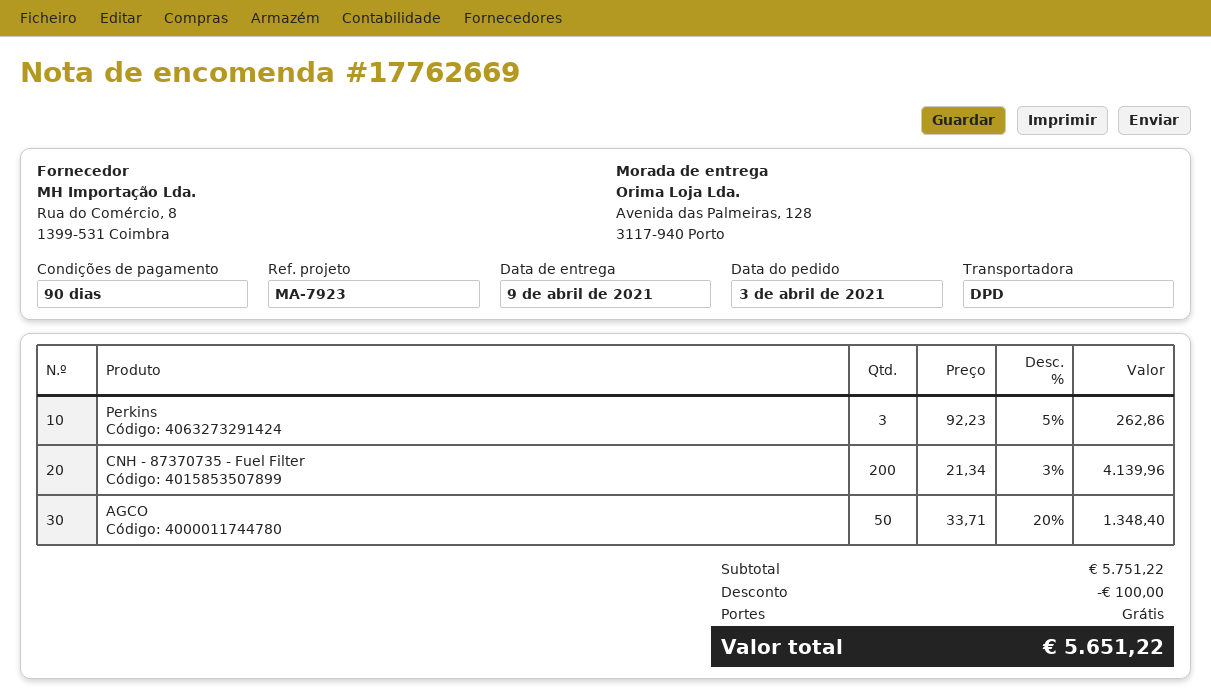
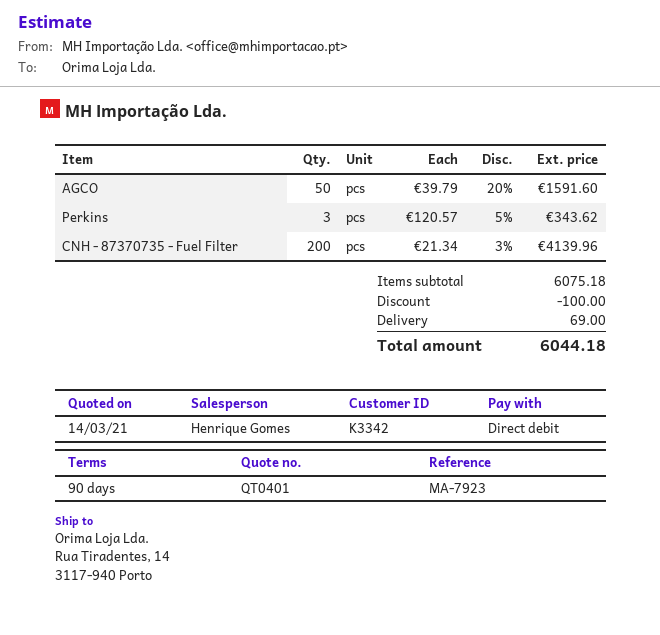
ship to: Avenida das Palmeiras, 128, 3117-940 Porto -> Rua Tiradentes, 14, 3117-940 Porto
Perkins: 3 x 92.23 - 5% = 262.86 -> 3 x 120.57 - 5% = 343.62
AGCO: 50 x 33.71 - 20% = 1348.40 -> 50 x 39.79 - 20% = 1591.60
subtotal: 5751.22 -> 6075.18
shipping: 0.00 -> 69.00
total: 5651.22 -> 6044.18

